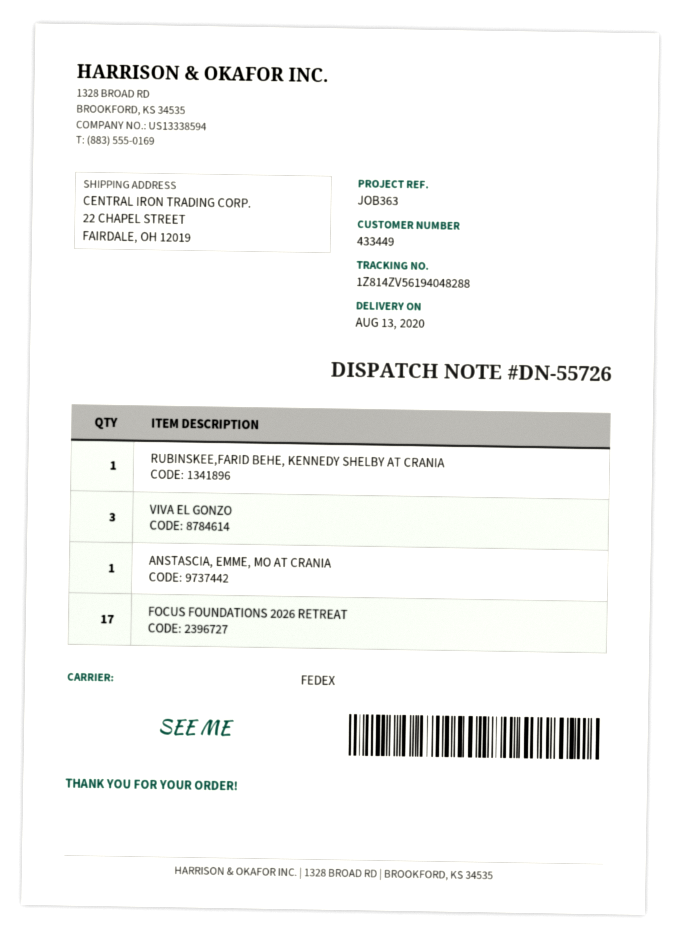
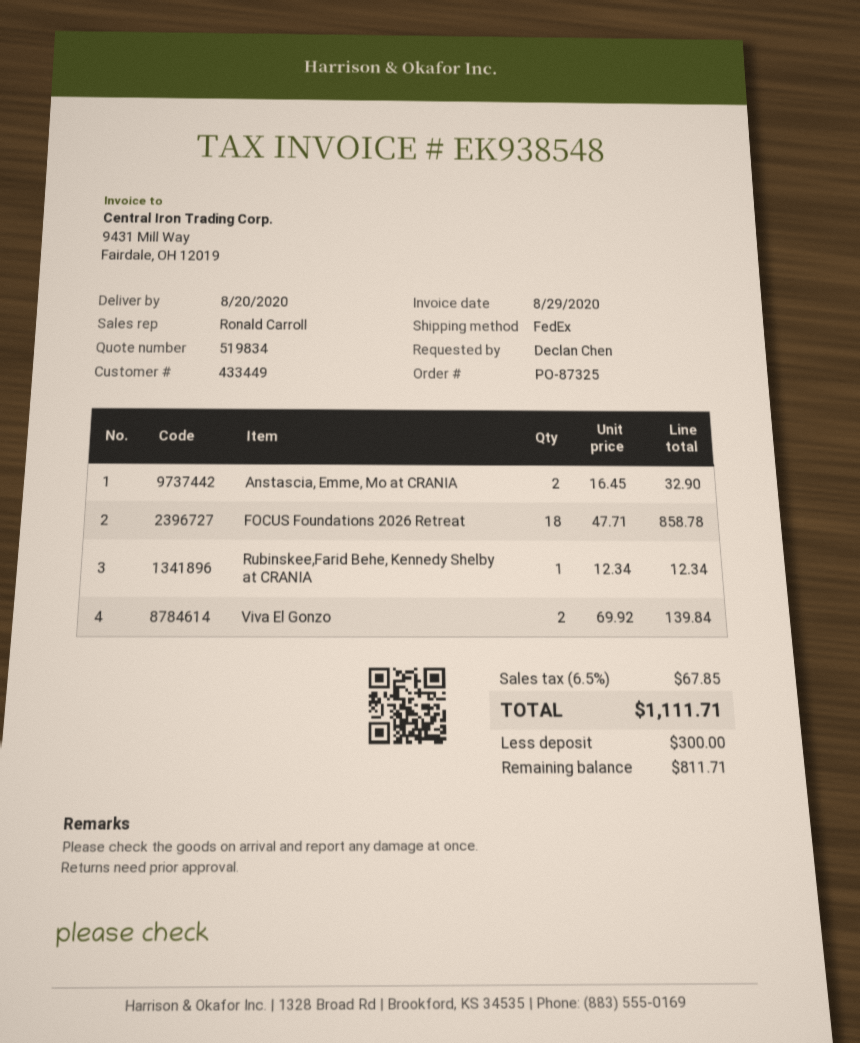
delivery date: 2020-08-13 -> 2020-08-20
VIVA EL GONZO: 3 -> 2
ANSTASCIA, EMME, MO AT CRANIA: 1 -> 2
FOCUS FOUNDATIONS 2026 RETREAT: 17 -> 18

